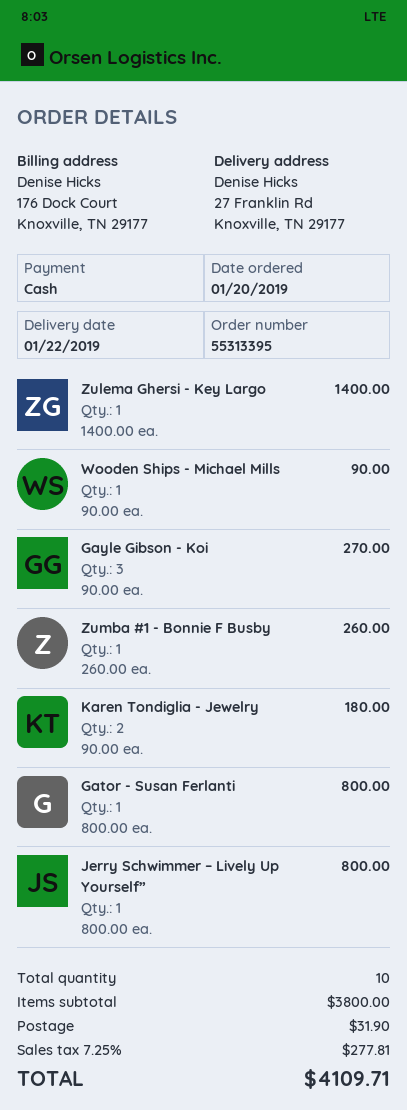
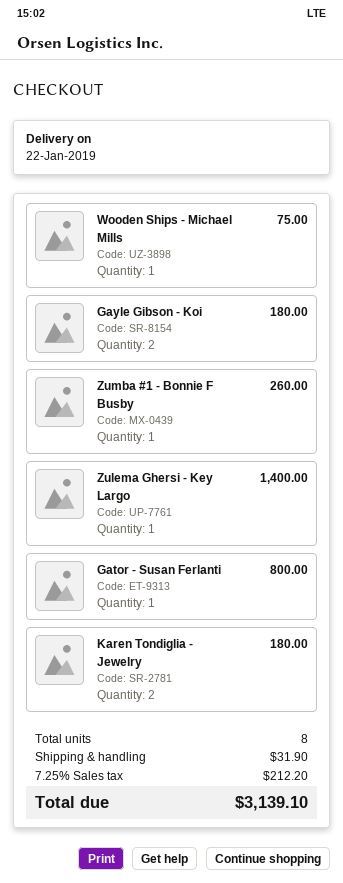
Wooden Ships - Michael Mills: 1 for 90.00 -> 1 for 75.00
Gayle Gibson - Koi: 3 for 270.00 -> 2 for 180.00
Jerry Schwimmer – Lively Up Yourself”: 1 for 800.00 -> none
total quantity: 10 -> 8
tax: 7.25% = 277.81 -> 7.25% = 212.20
total: 4109.71 -> 3139.10

